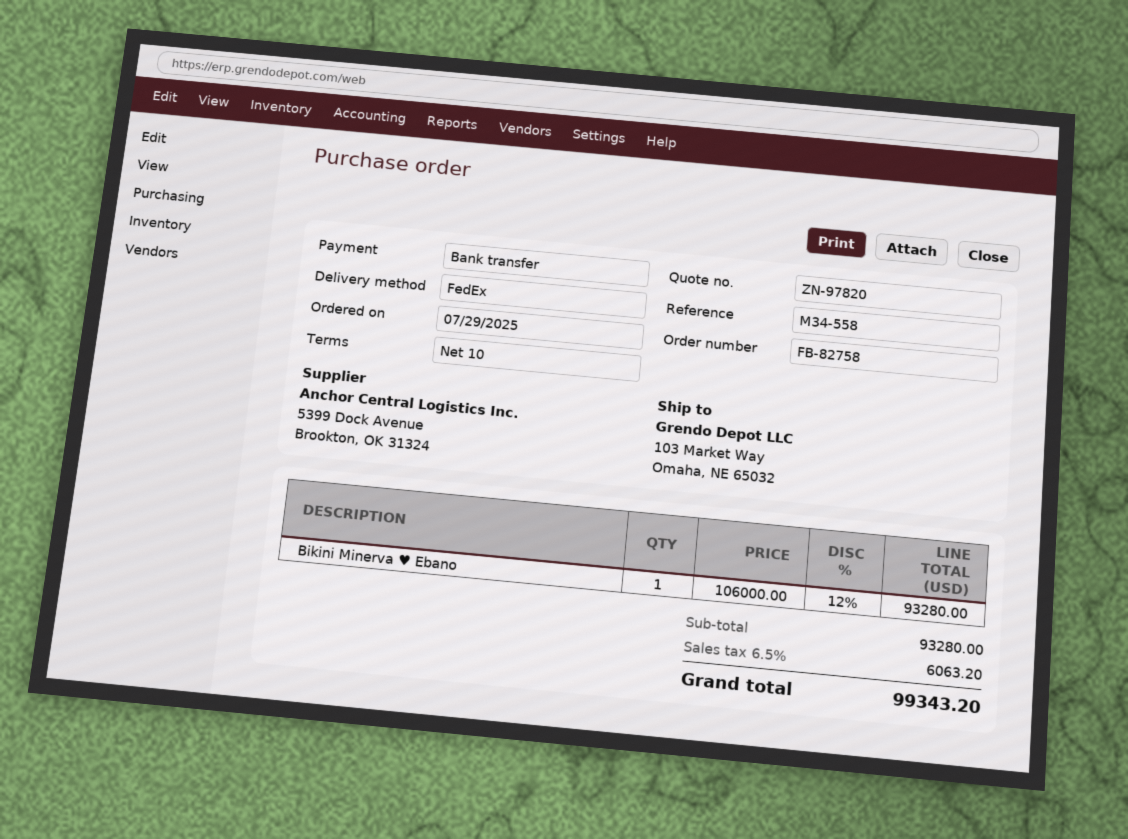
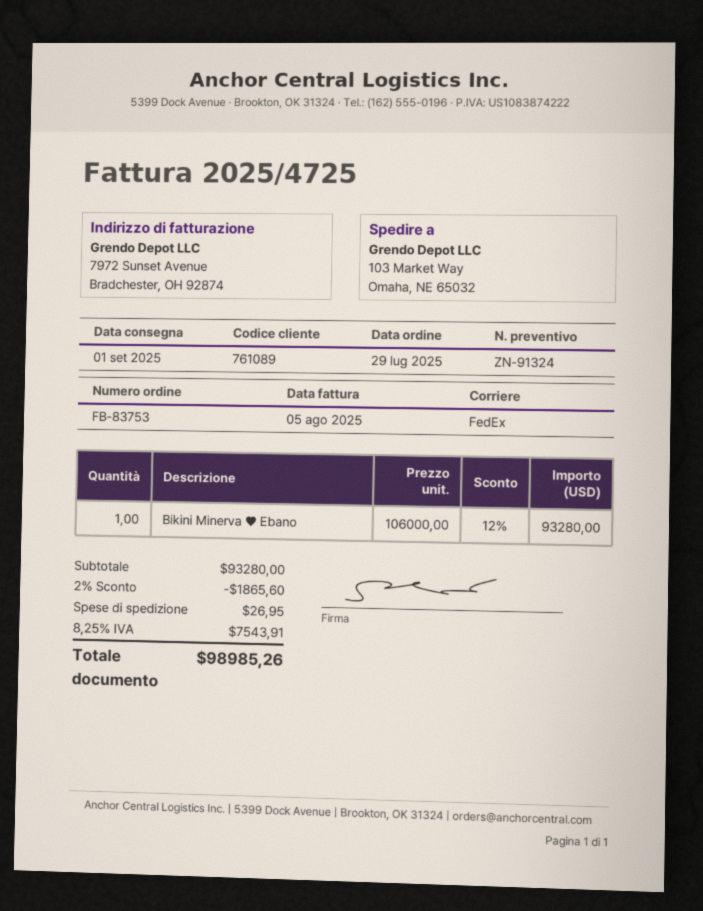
quote number: ZN-97820 -> ZN-91324
order number: FB-82758 -> FB-83753
discount: none -> 2% = 1865.60
shipping: none -> 26.95
tax: 6.5% = 6063.20 -> 8.25% = 7543.91
total: 99343.20 -> 98985.26

